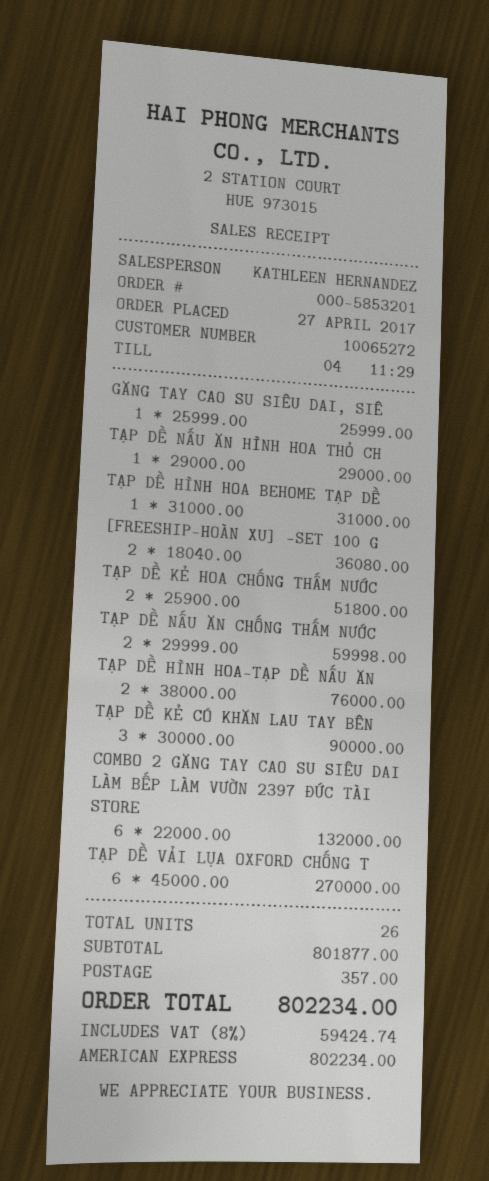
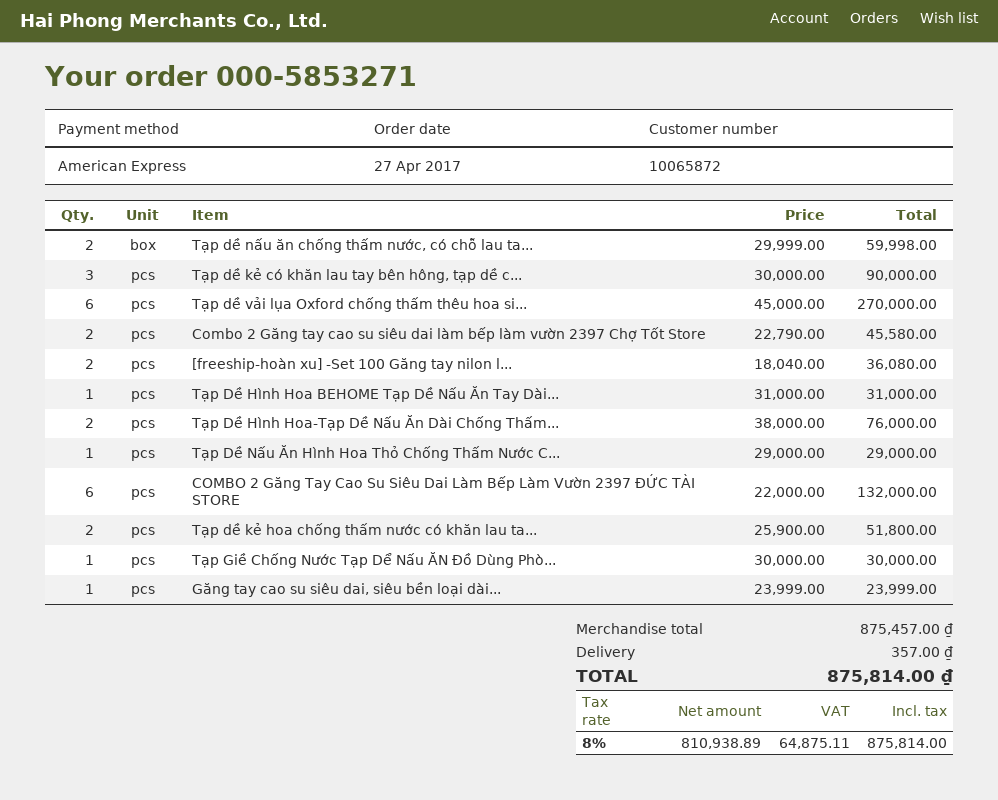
order number: 000-5853201 -> 000-5853271
customer number: 10065272 -> 10065872
GĂNG TAY CAO SU SIÊU DAI, SIÊ: 1 x 25999.00 = 25999.00 -> 1 x 23999.00 = 23999.00
Combo 2 Găng tay cao su siêu dai làm bếp làm vườn 2397 Chợ Tốt Store: none -> 2 x 22790.00 = 45580.00
Tạp Giề Chống Nước Tạp Dể Nấu ĂN Đồ Dùng Phò...: none -> 1 x 30000.00 = 30000.00
subtotal: 801877.00 -> 875457.00
tax: 8% = 59424.74 -> 8% = 64875.11
total: 802234.00 -> 875814.00

